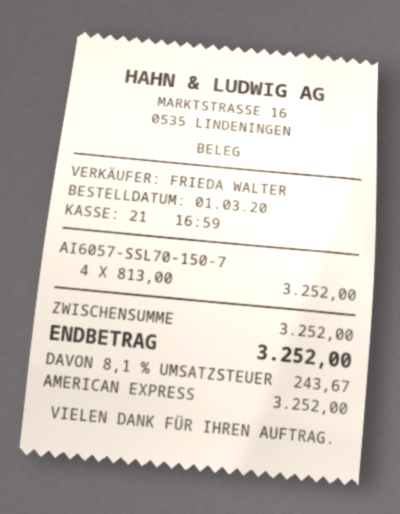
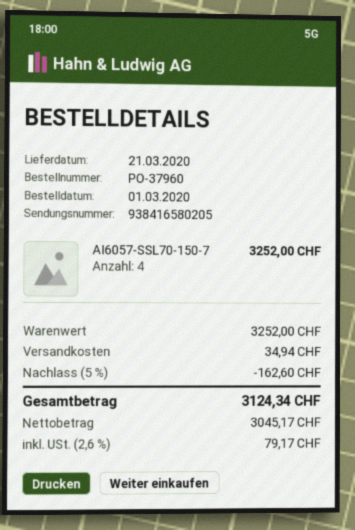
discount: none -> 5% = 162.60
shipping: none -> 34.94
tax: 8.1% = 243.67 -> 2.6% = 79.17
total: 3252.00 -> 3124.34

